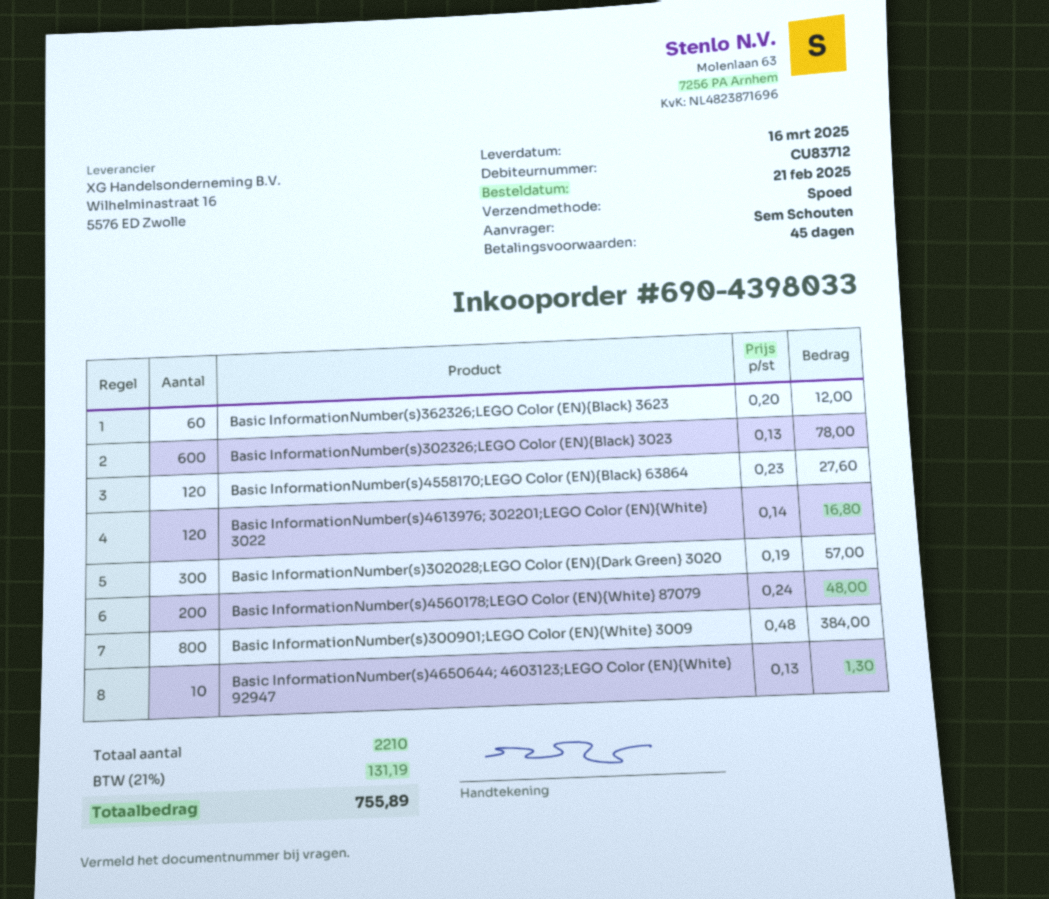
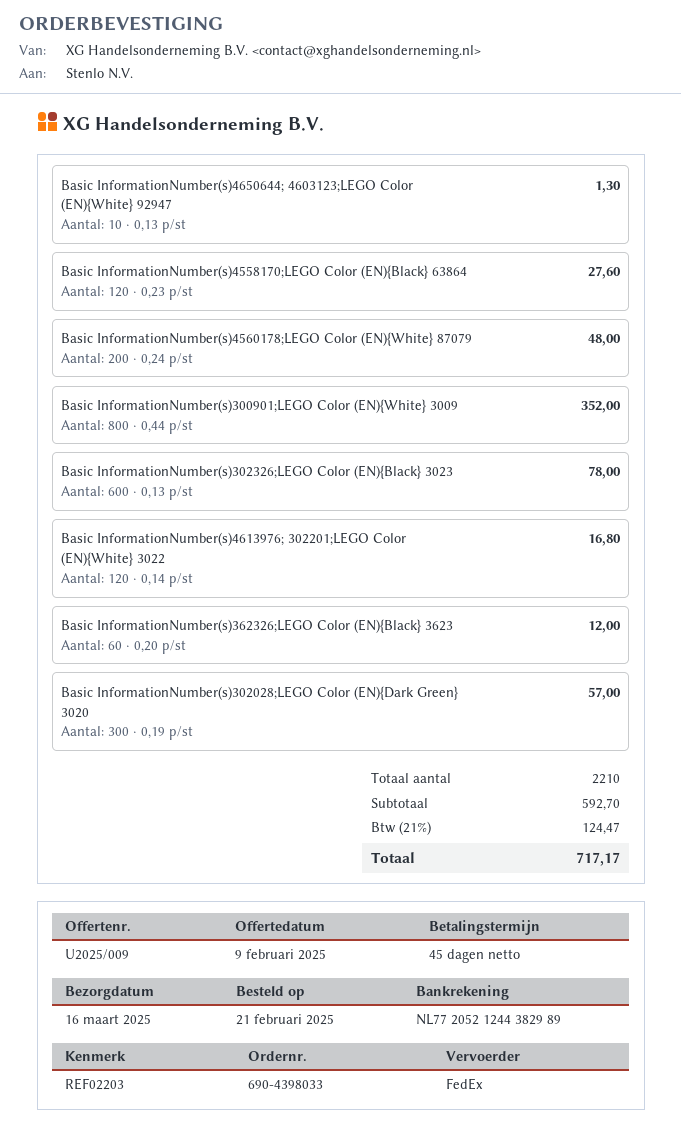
shipping method: express -> FedEx
Basic InformationNumber(s)300901;LEGO Color (EN){White} 3009: 800 x 0.48 = 384.00 -> 800 x 0.44 = 352.00
tax: 21% = 131.19 -> 21% = 124.47
total: 755.89 -> 717.17

